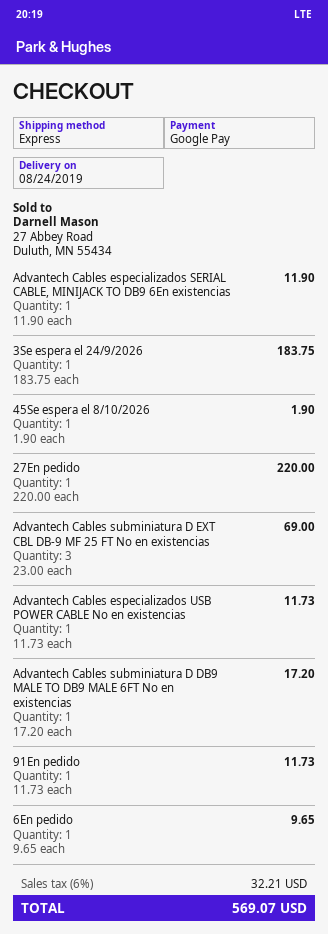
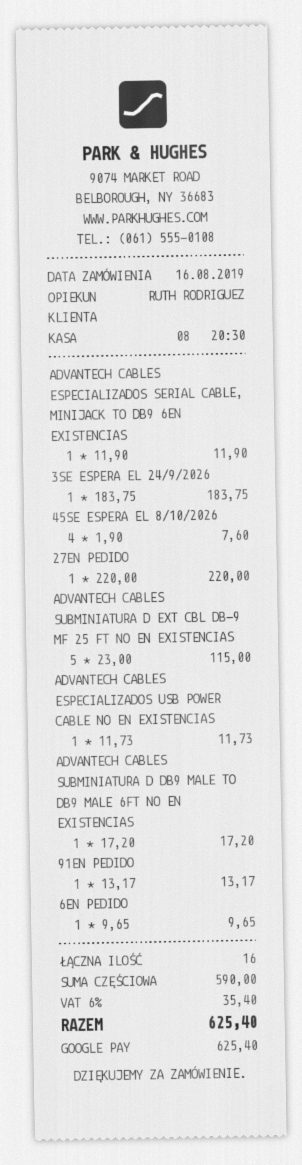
45Se espera el 8/10/2026: 1 x 1.90 = 1.90 -> 4 x 1.90 = 7.60
Advantech Cables subminiatura D EXT CBL DB-9 MF 25 FT No en existencias: 3 x 23.00 = 69.00 -> 5 x 23.00 = 115.00
91En pedido: 1 x 11.73 = 11.73 -> 1 x 13.17 = 13.17
tax: 6% = 32.21 -> 6% = 35.40
total: 569.07 -> 625.40

